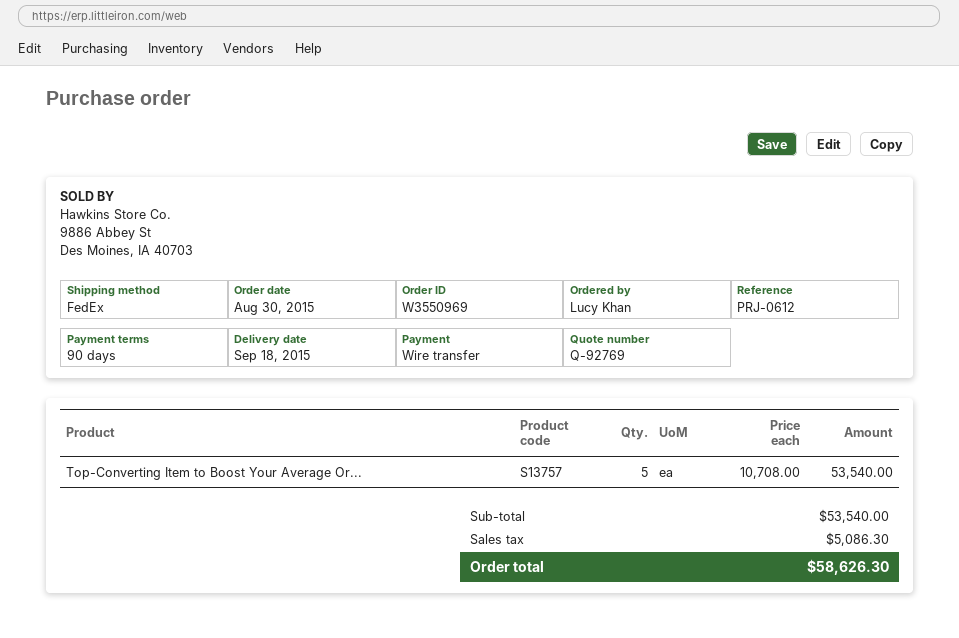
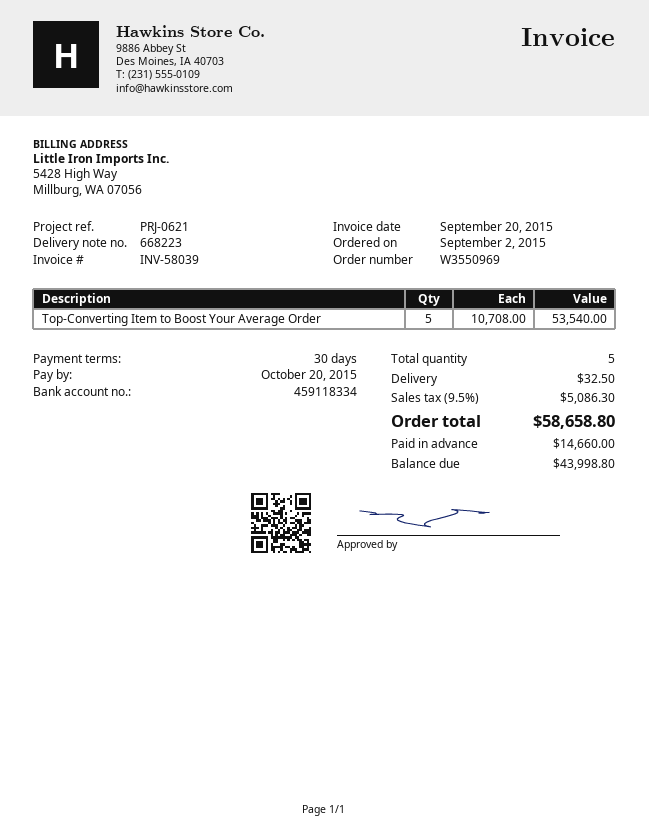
order date: 2015-08-30 -> 2015-09-02
payment terms: 90 days -> 30 days
reference: PRJ-0612 -> PRJ-0621
shipping: none -> 32.50
total: 58626.30 -> 58658.80

